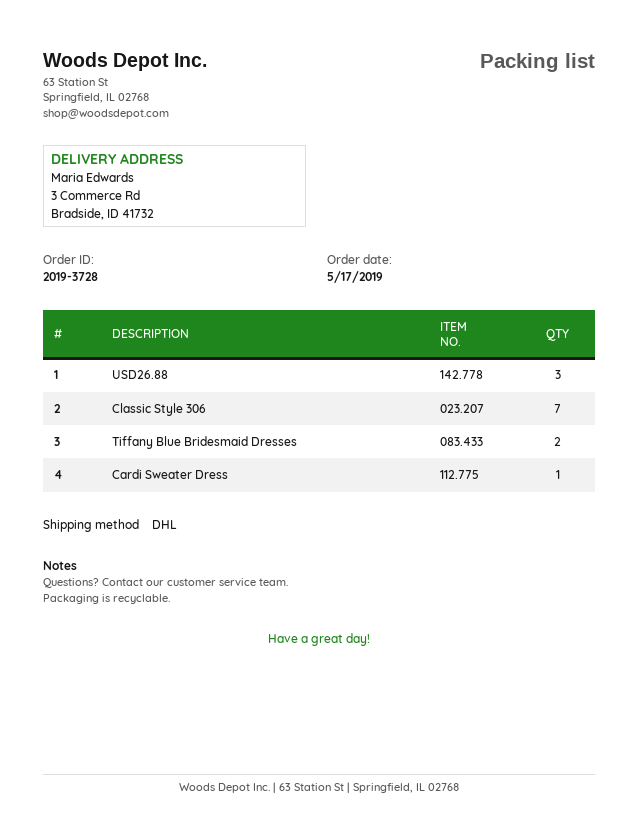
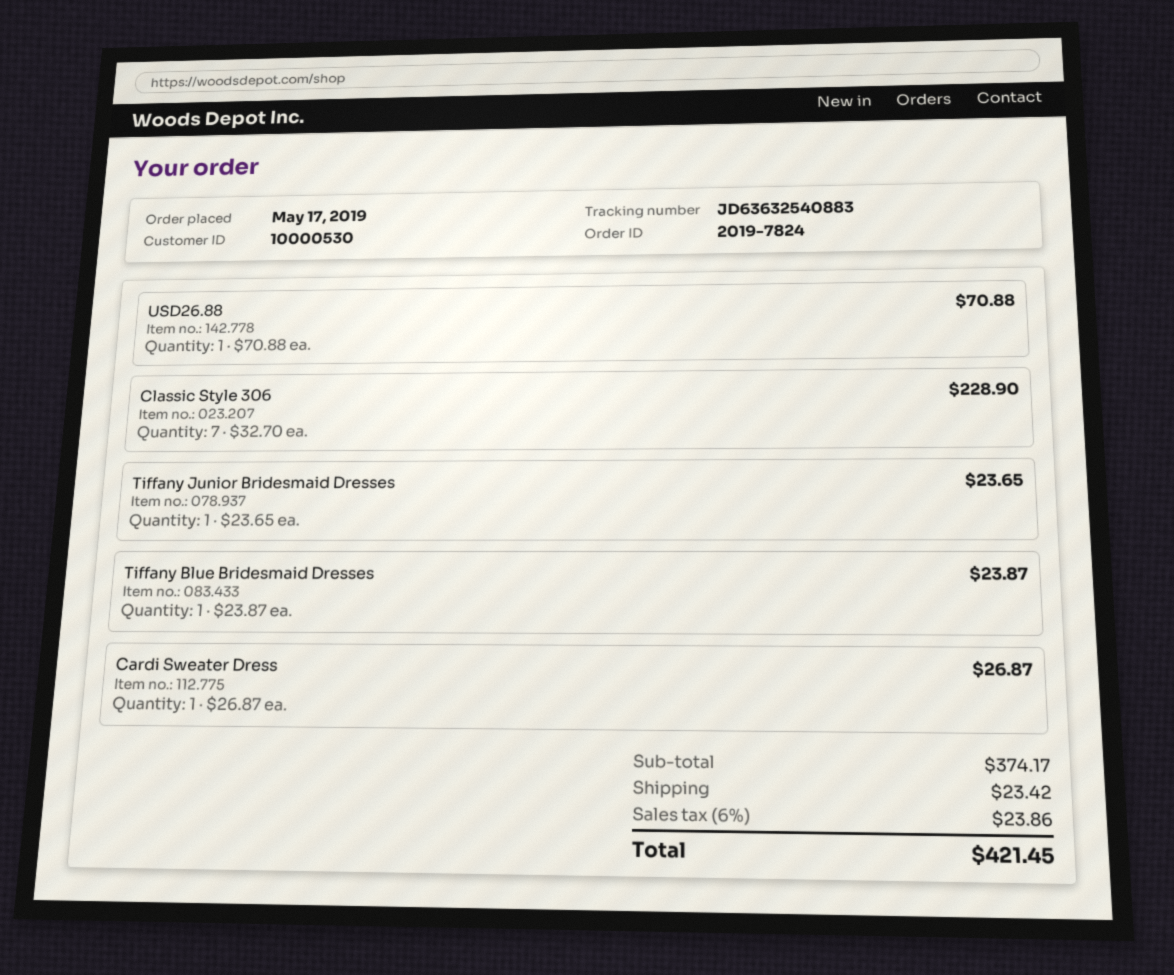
order number: 2019-3728 -> 2019-7824
USD26.88: 3 -> 1
Tiffany Blue Bridesmaid Dresses: 2 -> 1
Tiffany Junior Bridesmaid Dresses: none -> 1

